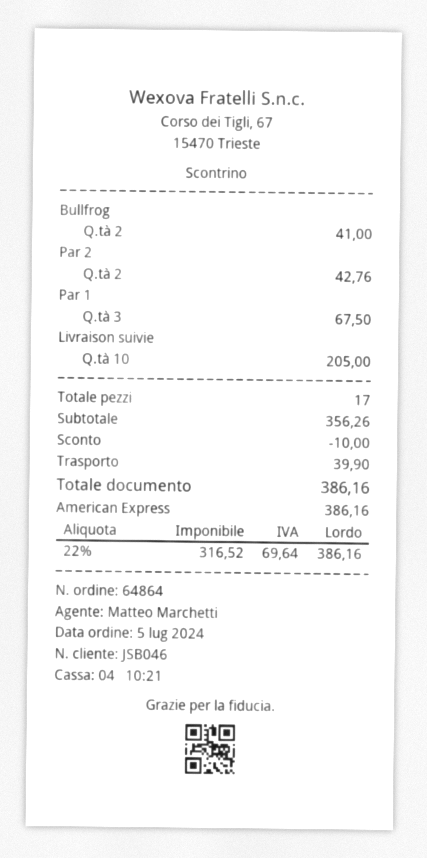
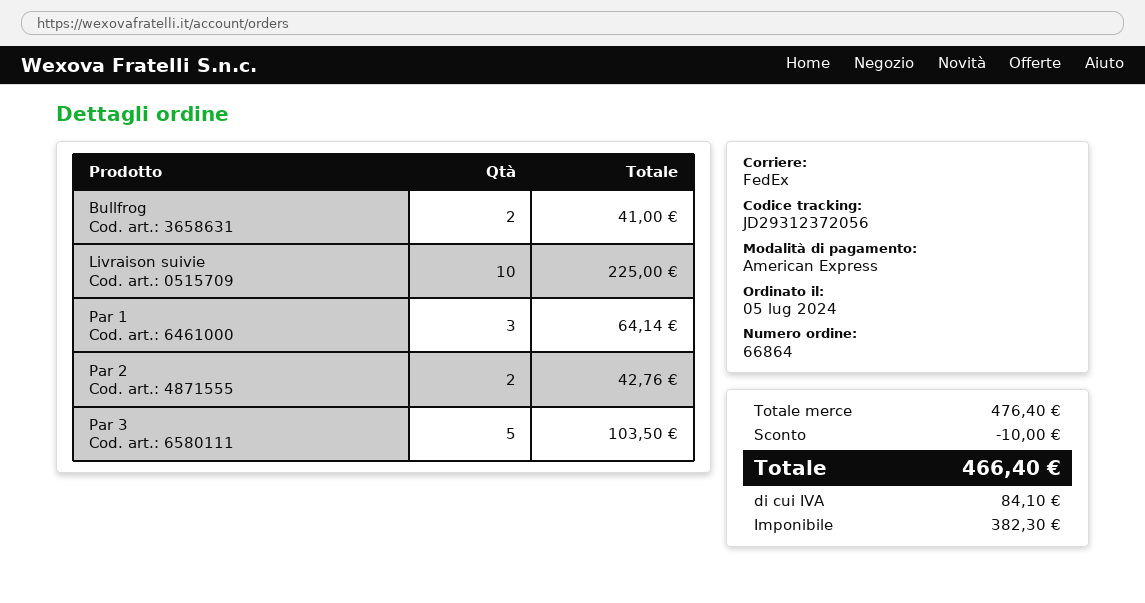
order number: 64864 -> 66864
Par 1: 3 for 67.50 -> 3 for 64.14
Livraison suivie: 10 for 205.00 -> 10 for 225.00
Par 3: none -> 5 for 103.50
subtotal: 356.26 -> 476.40
shipping: 39.90 -> none
net: 316.52 -> 382.30
tax: 69.64 -> 84.10
total: 386.16 -> 466.40

